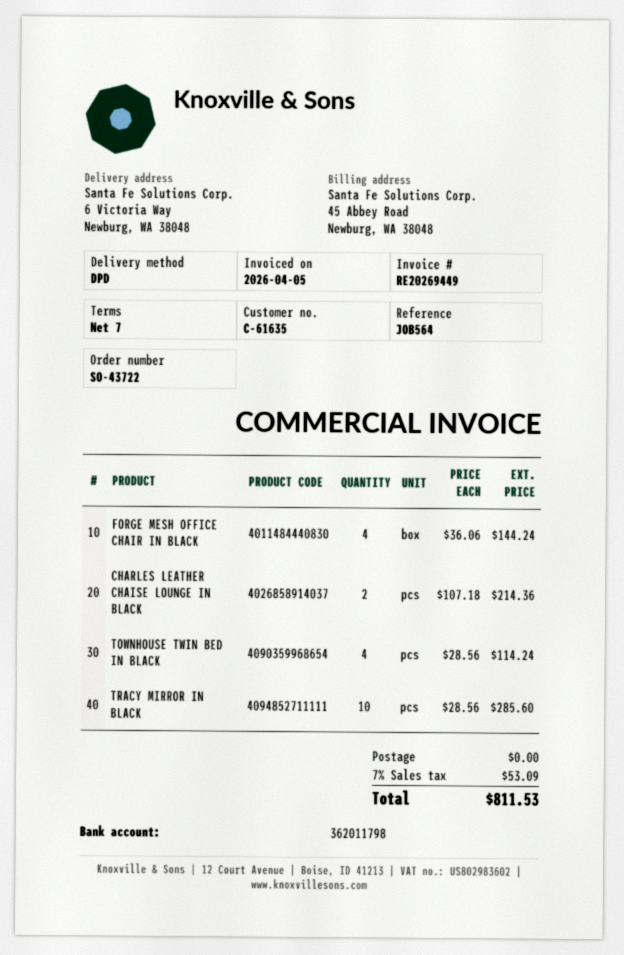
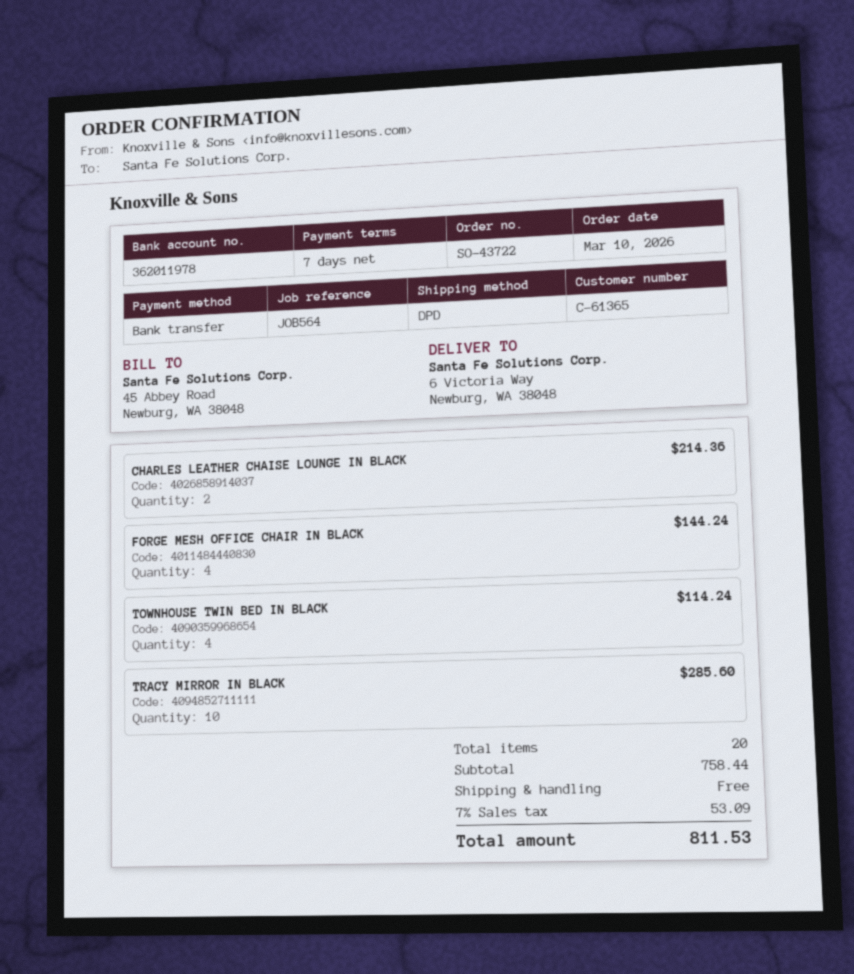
customer number: C-61635 -> C-61365
bank account: 362011798 -> 362011978

